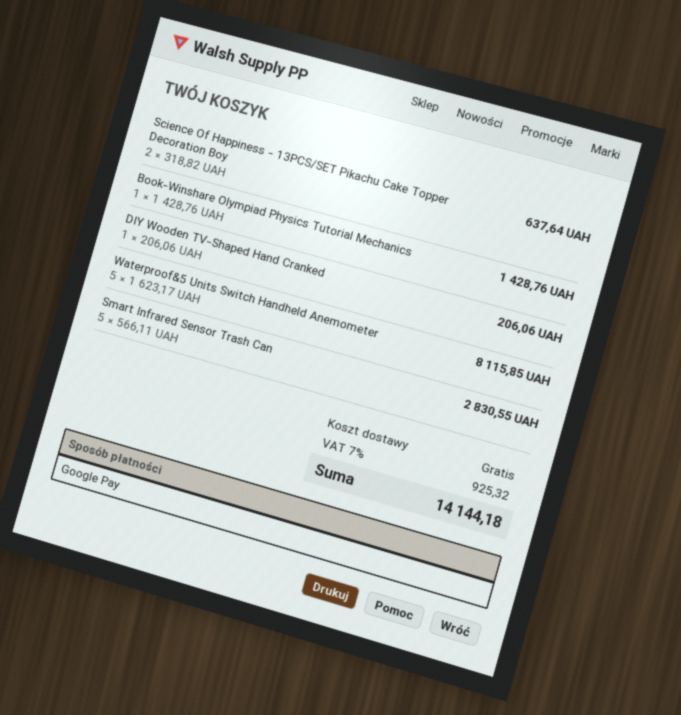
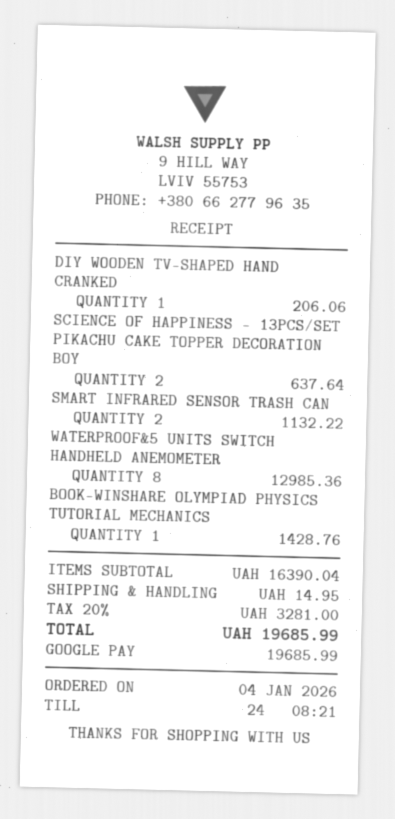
Waterproof&5 Units Switch Handheld Anemometer: 5 for 8115.85 -> 8 for 12985.36
Smart Infrared Sensor Trash Can: 5 for 2830.55 -> 2 for 1132.22
shipping: 0.00 -> 14.95
tax: 7% = 925.32 -> 20% = 3281.00
total: 14144.18 -> 19685.99

